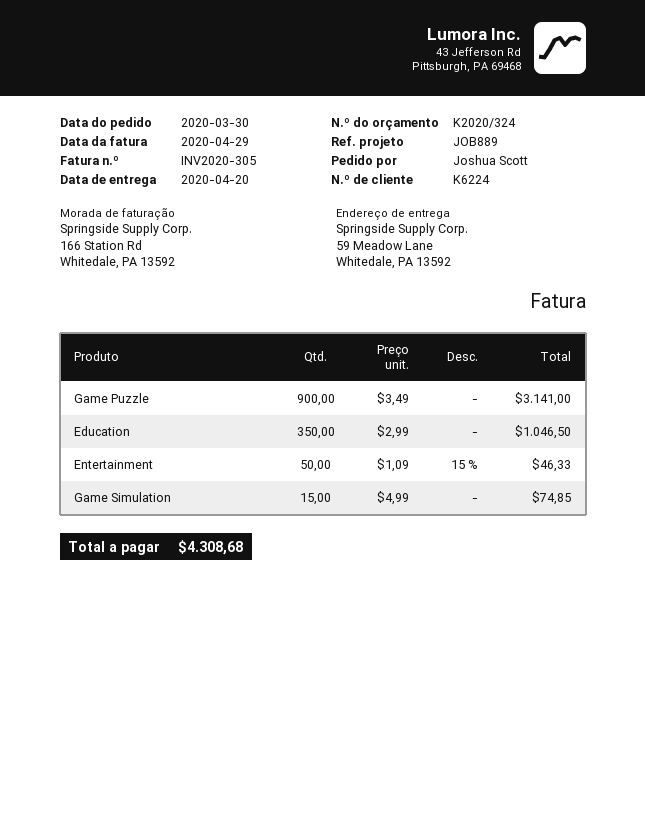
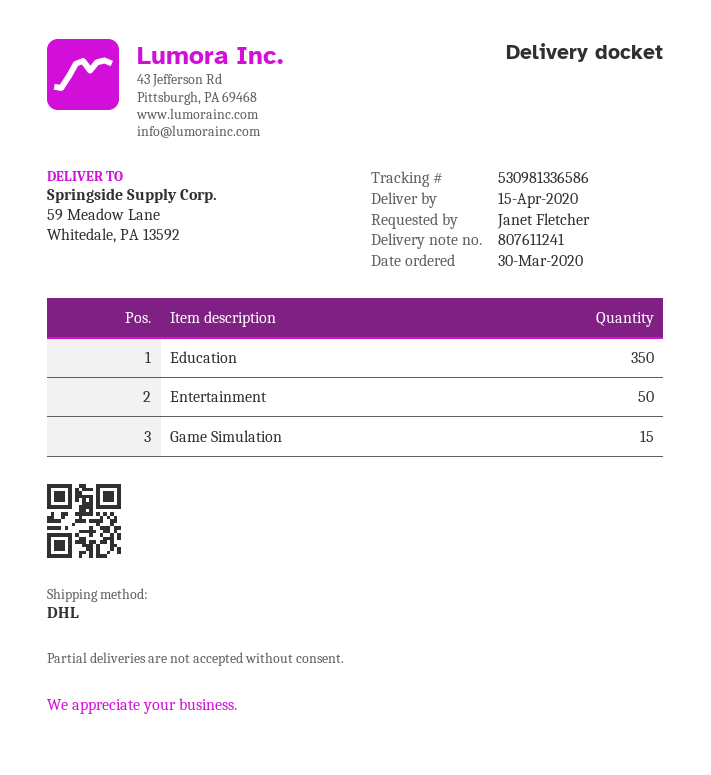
delivery date: 2020-04-20 -> 2020-04-15
ordered by: Joshua Scott -> Janet Fletcher
Game Puzzle: 900 -> none

